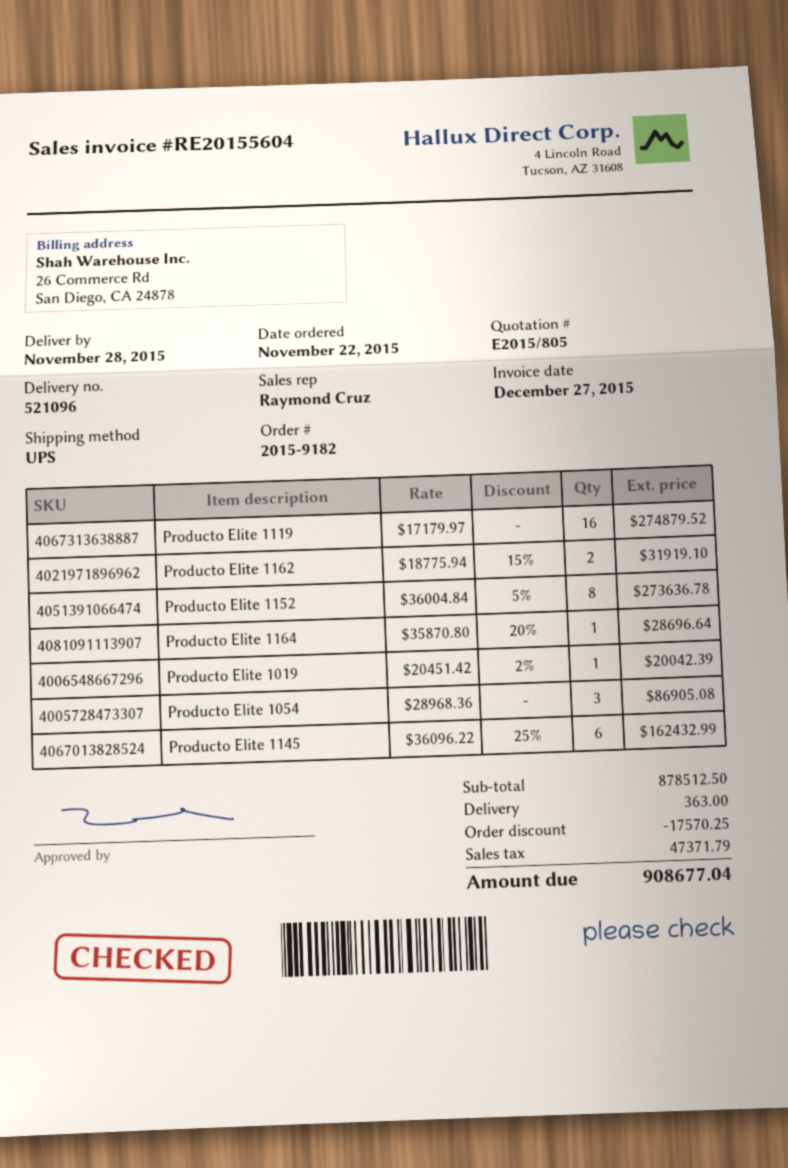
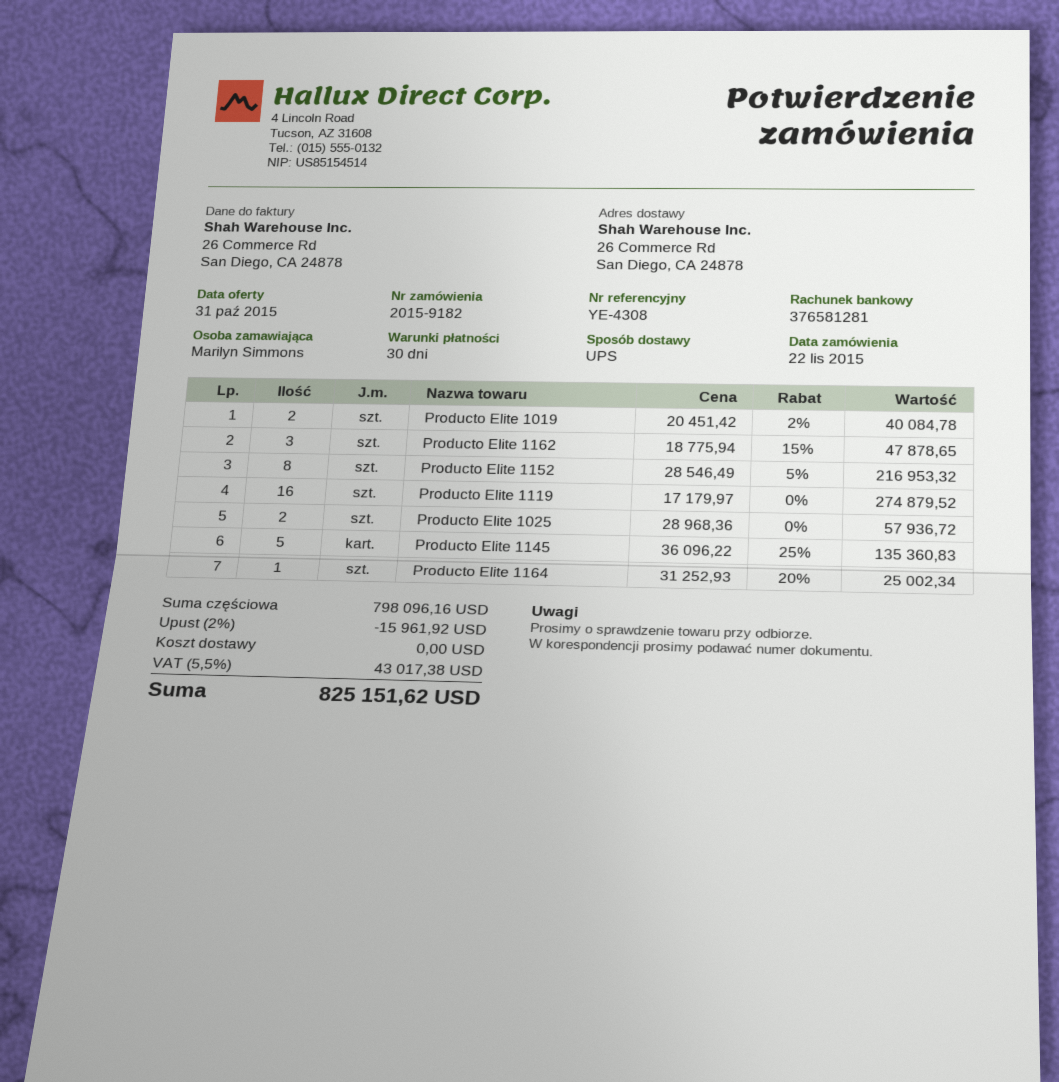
Producto Elite 1162: 2 x 18775.94 - 15% = 31919.10 -> 3 x 18775.94 - 15% = 47878.65
Producto Elite 1152: 8 x 36004.84 - 5% = 273636.78 -> 8 x 28546.49 - 5% = 216953.32
Producto Elite 1164: 1 x 35870.80 - 20% = 28696.64 -> 1 x 31252.93 - 20% = 25002.34
Producto Elite 1019: 1 x 20451.42 - 2% = 20042.39 -> 2 x 20451.42 - 2% = 40084.78
Producto Elite 1054: 3 x 28968.36 = 86905.08 -> none
Producto Elite 1145: 6 x 36096.22 - 25% = 162432.99 -> 5 x 36096.22 - 25% = 135360.83
Producto Elite 1025: none -> 2 x 28968.36 = 57936.72
subtotal: 878512.50 -> 798096.16
discount: 17570.25 -> 15961.92
shipping: 363.00 -> 0.00
tax: 47371.79 -> 43017.38
total: 908677.04 -> 825151.62

